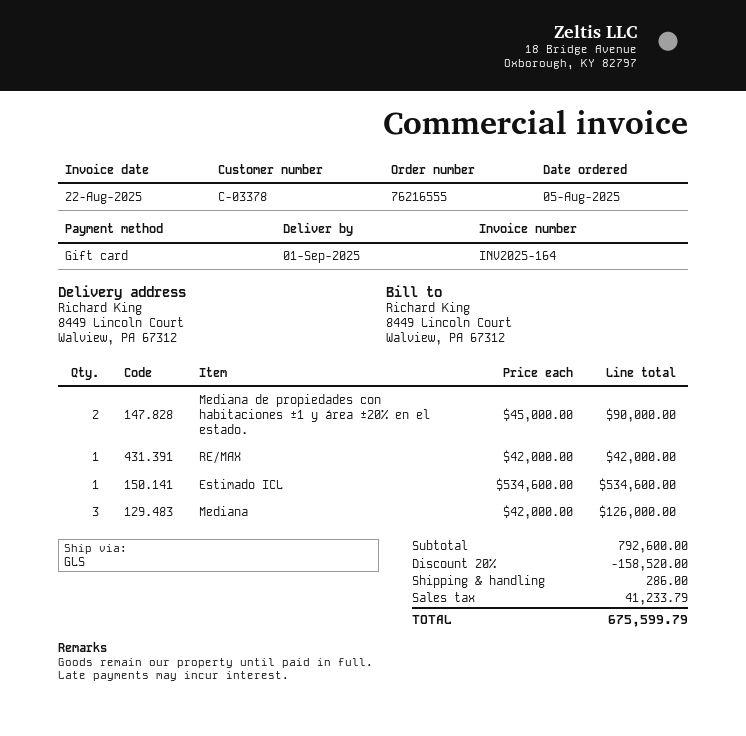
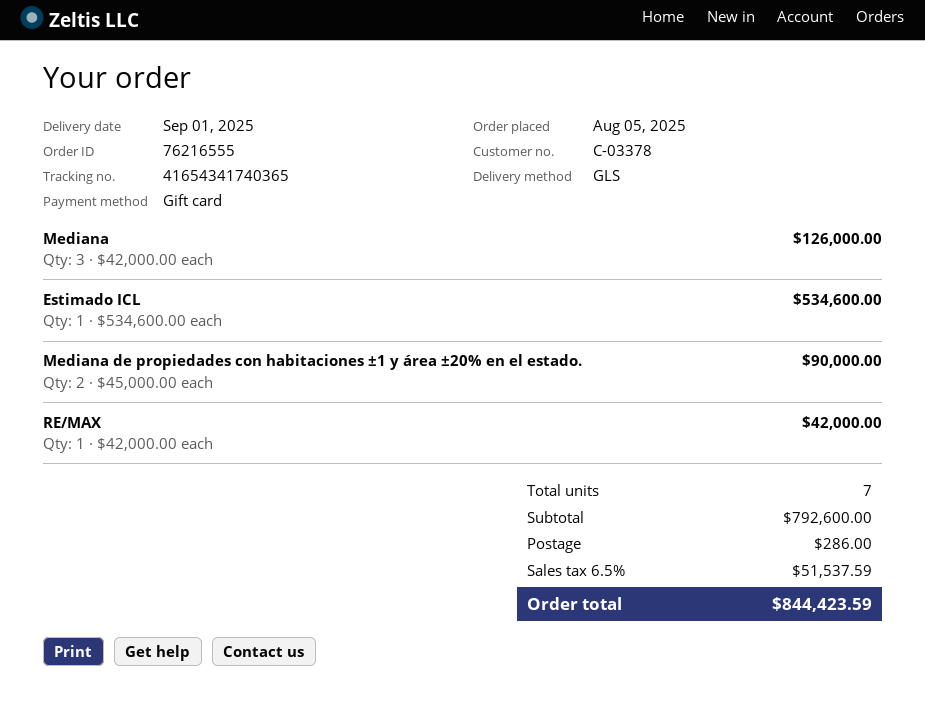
discount: 20% = 158520.00 -> none
tax: 41233.79 -> 51537.59
total: 675599.79 -> 844423.59

